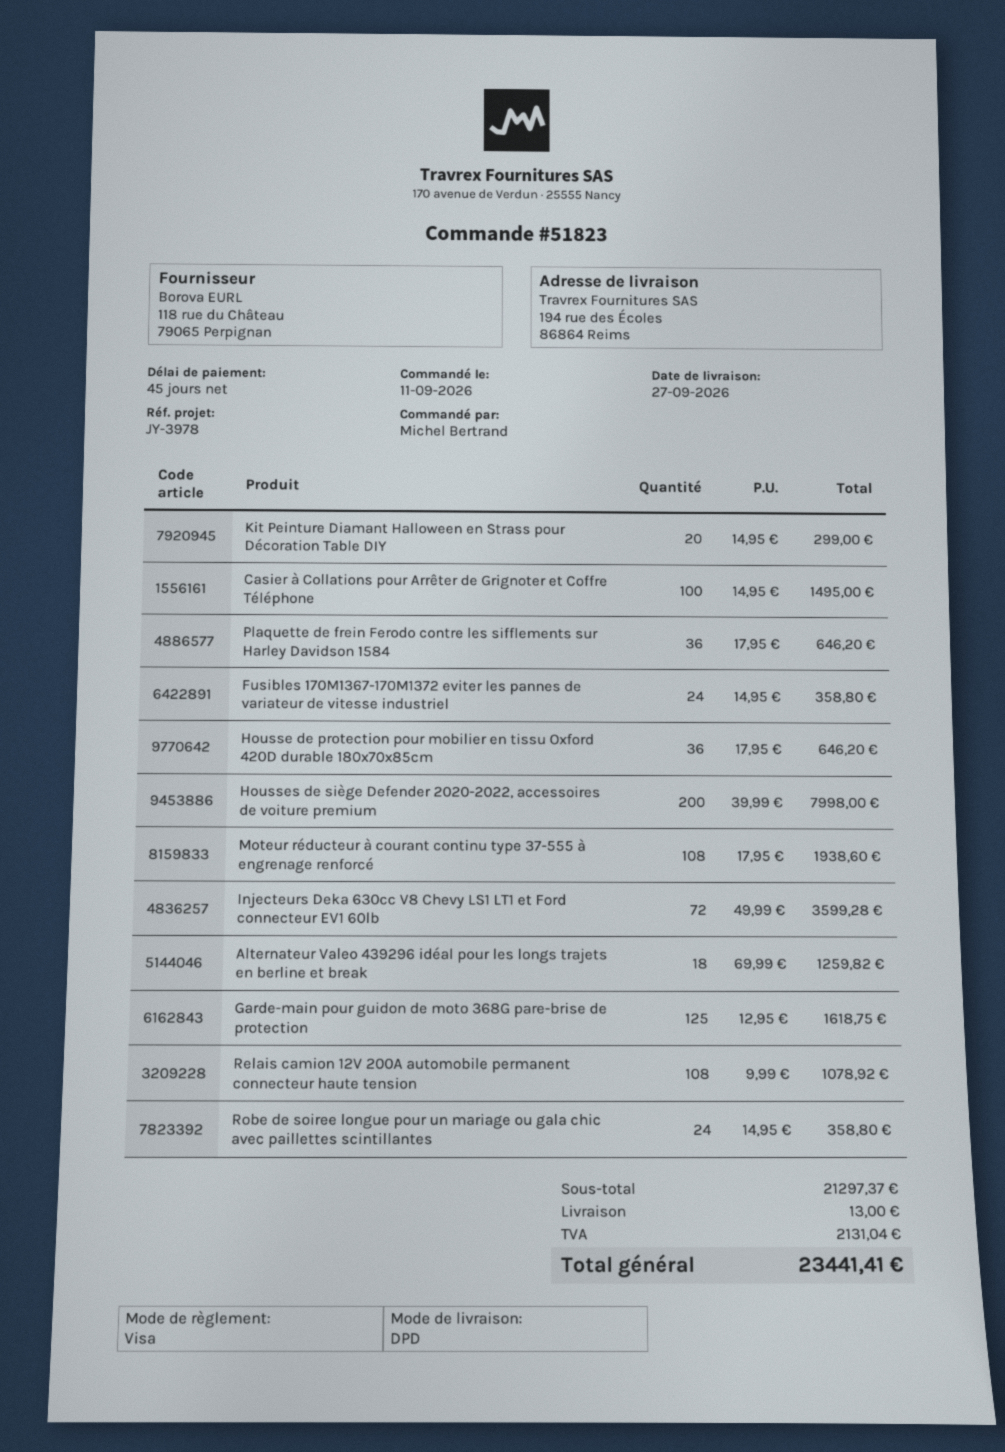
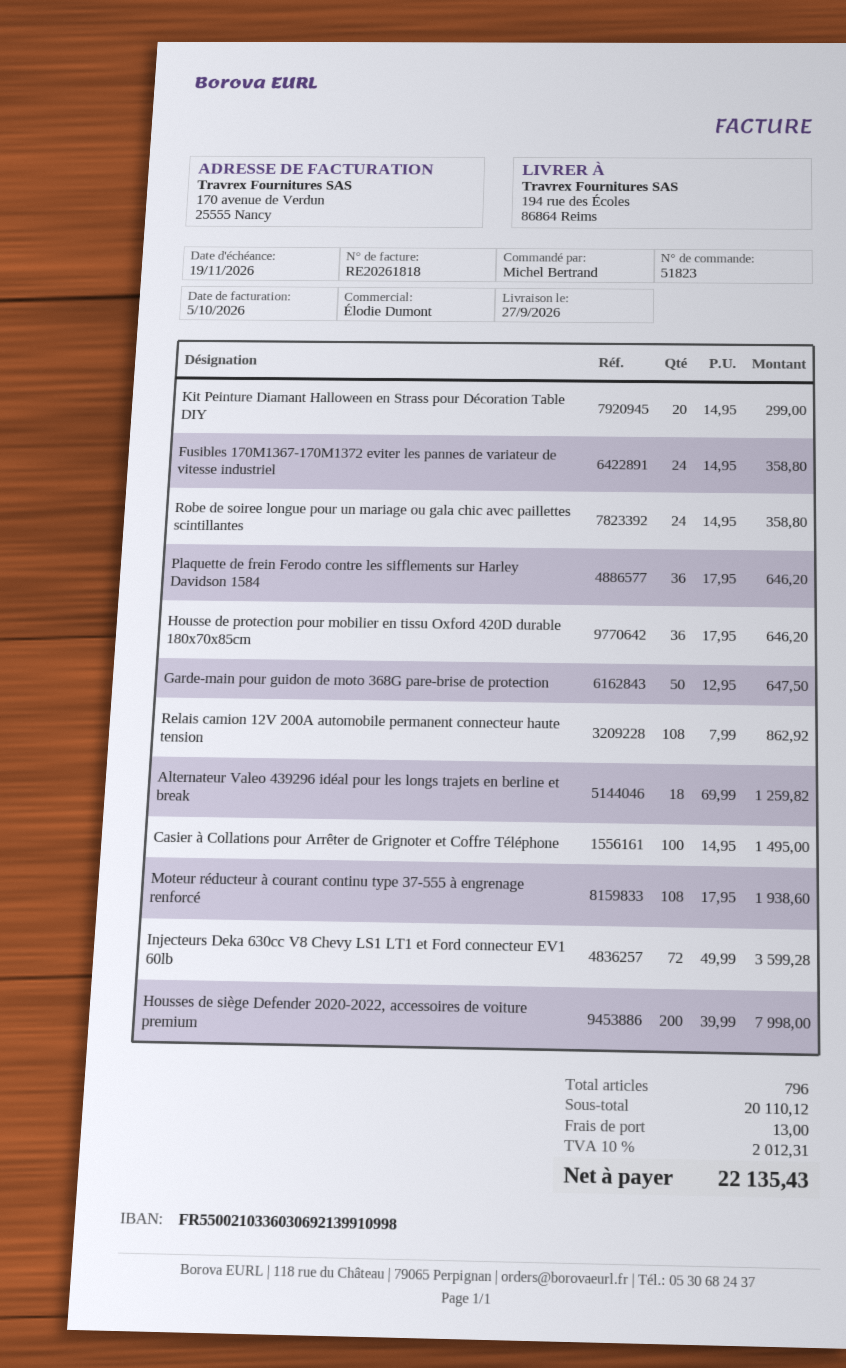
Garde-main pour guidon de moto 368G pare-brise de protection: 125 x 12.95 = 1618.75 -> 50 x 12.95 = 647.50
Relais camion 12V 200A automobile permanent connecteur haute tension: 108 x 9.99 = 1078.92 -> 108 x 7.99 = 862.92
subtotal: 21297.37 -> 20110.12
tax: 2131.04 -> 2012.31
total: 23441.41 -> 22135.43

